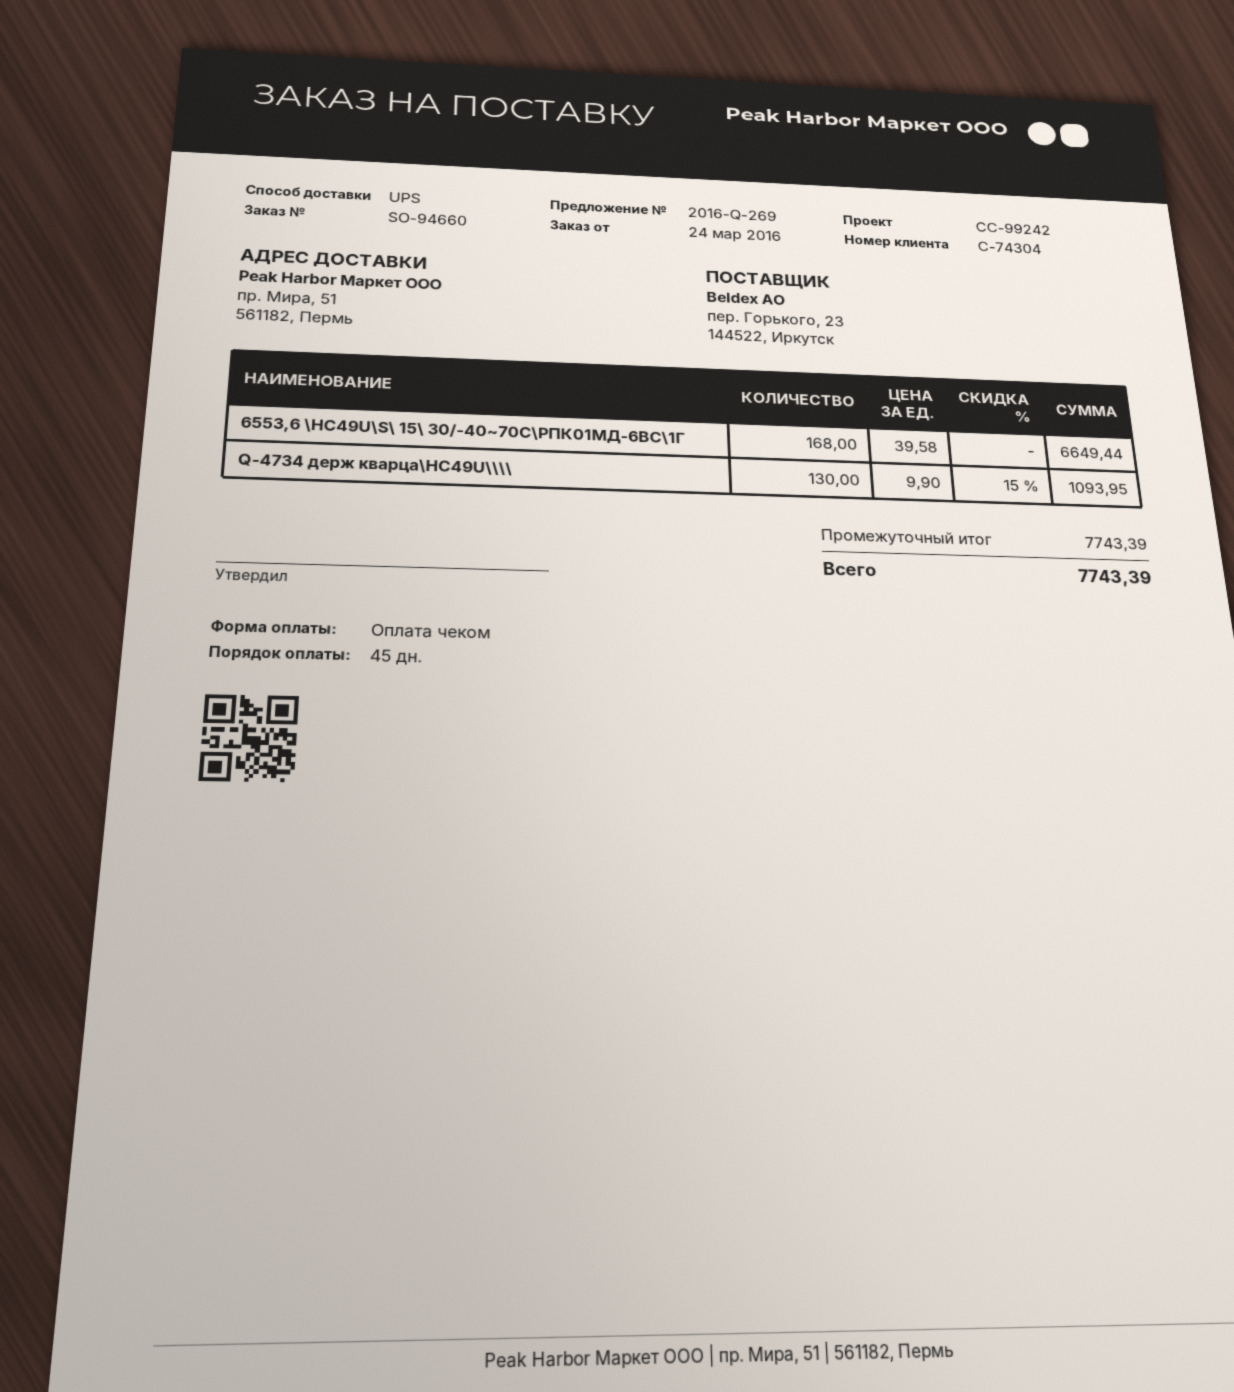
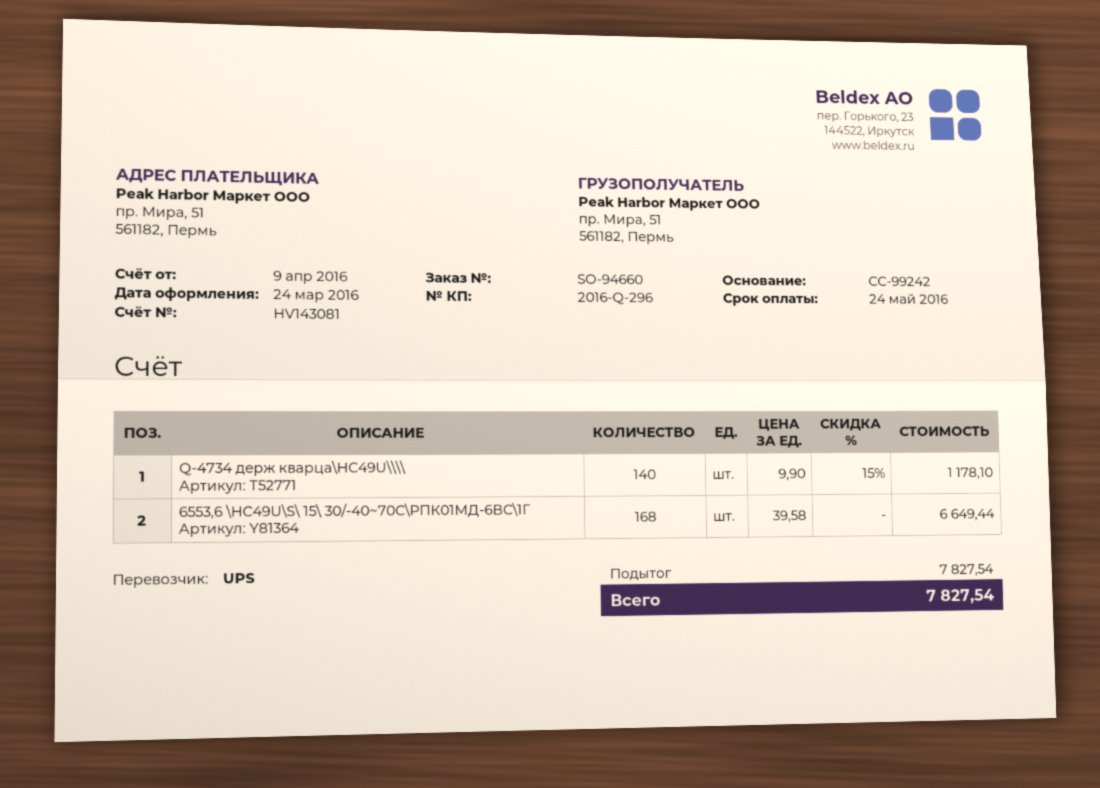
quote number: 2016-Q-269 -> 2016-Q-296
Q-4734 держ кварца\HC49U\\\\: 130 x 9.90 - 15% = 1093.95 -> 140 x 9.90 - 15% = 1178.10
subtotal: 7743.39 -> 7827.54
total: 7743.39 -> 7827.54

